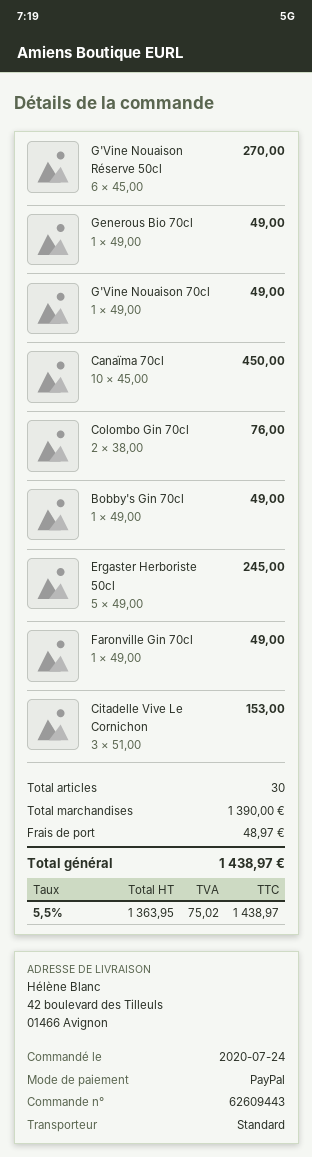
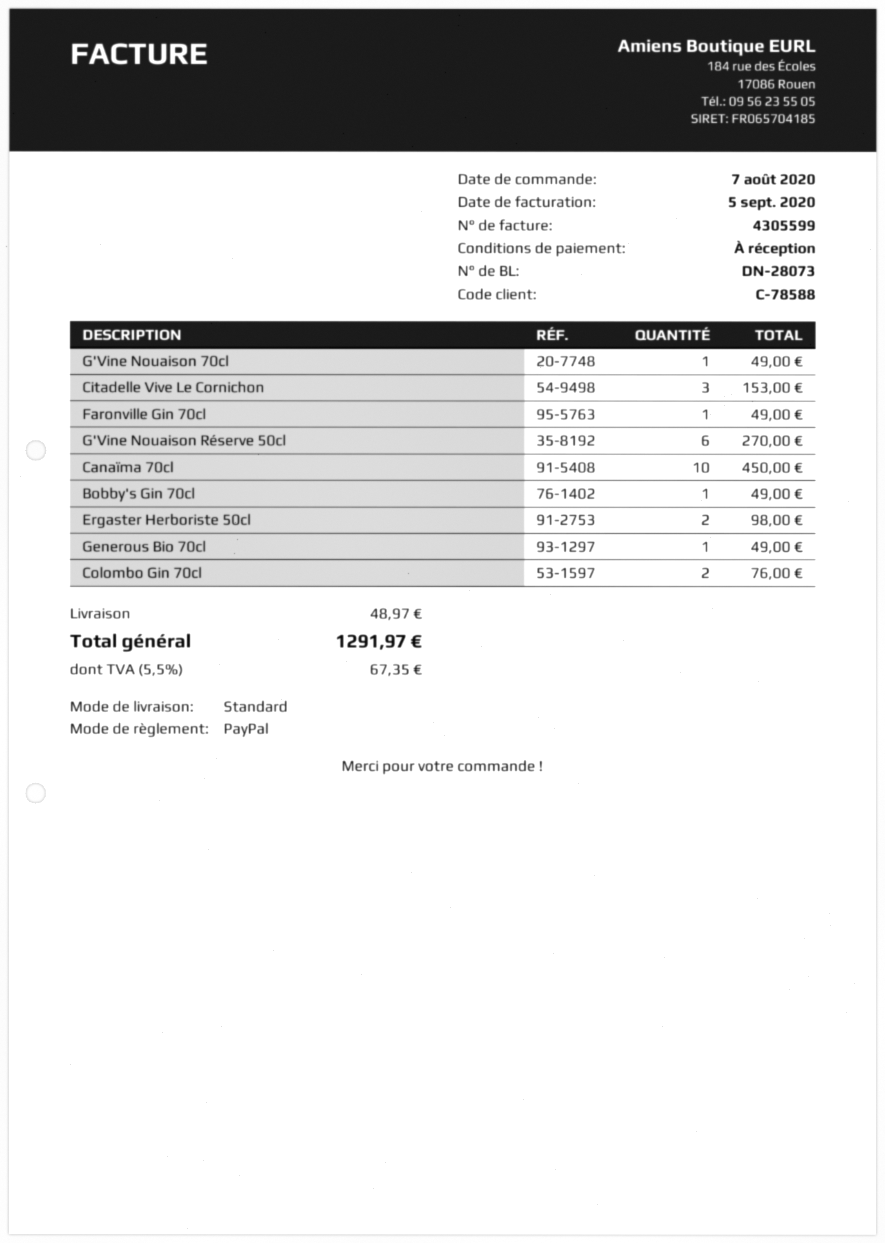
order date: 2020-07-24 -> 2020-08-07
Ergaster Herboriste 50cl: 5 for 245.00 -> 2 for 98.00
tax: 5.5% = 75.02 -> 5.5% = 67.35
total: 1438.97 -> 1291.97

